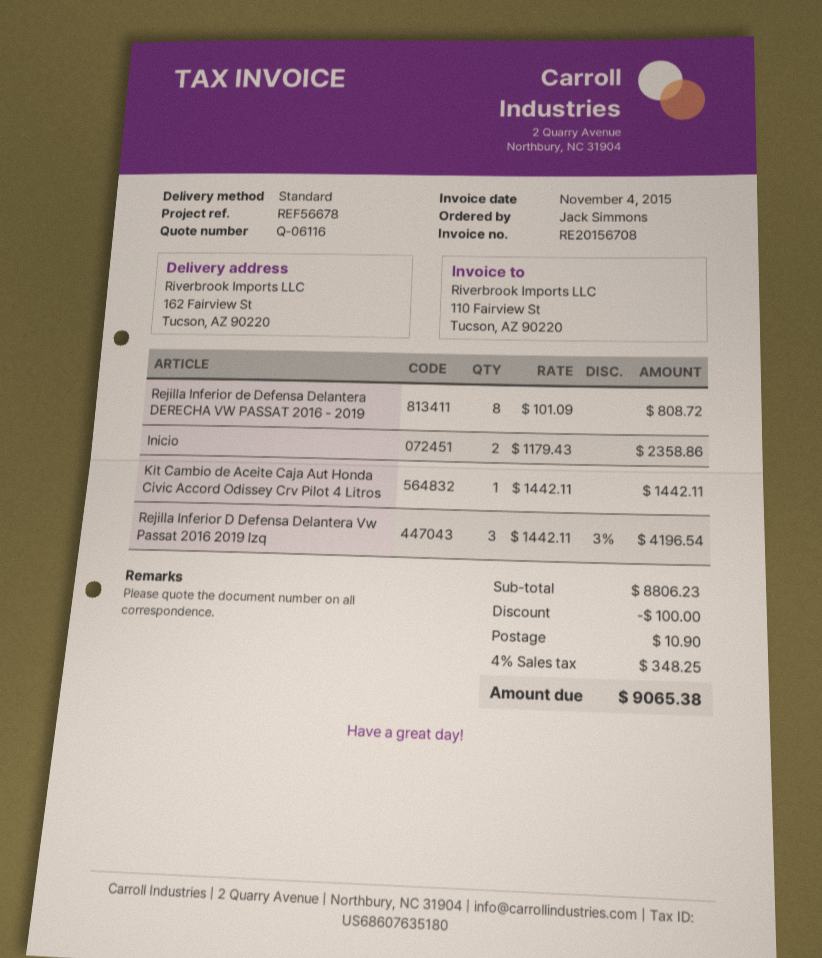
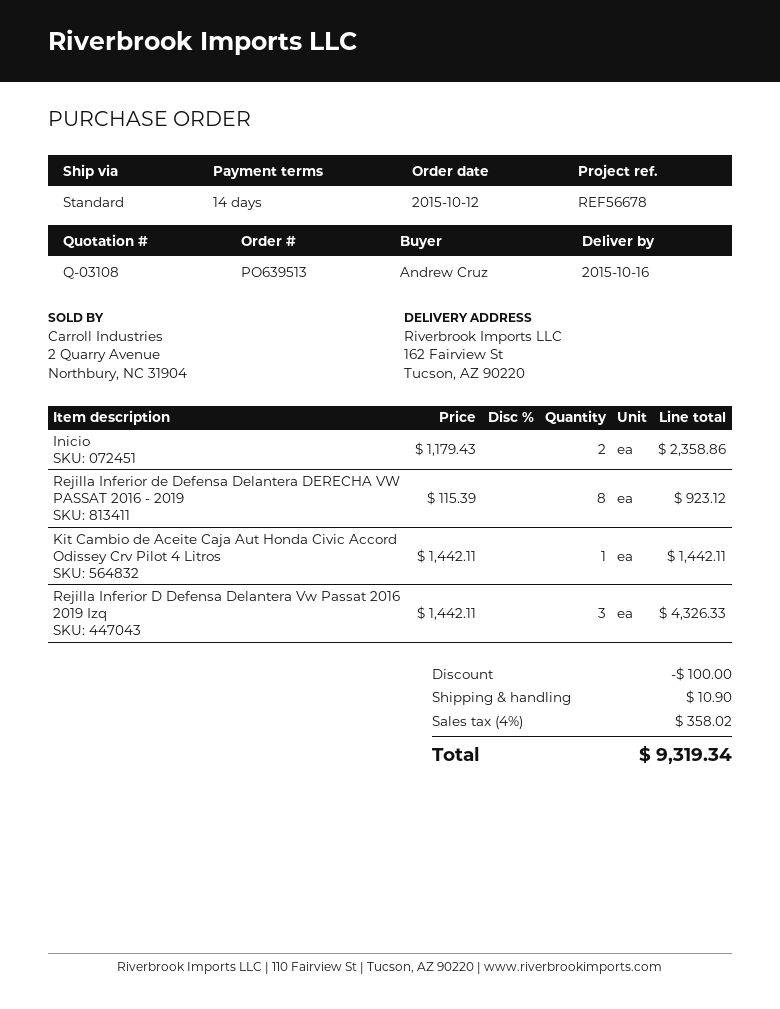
quote number: Q-06116 -> Q-03108
ordered by: Jack Simmons -> Andrew Cruz
Rejilla Inferior de Defensa Delantera DERECHA VW PASSAT 2016 - 2019: 8 x 101.09 = 808.72 -> 8 x 115.39 = 923.12
Rejilla Inferior D Defensa Delantera Vw Passat 2016 2019 Izq: 3 x 1442.11 - 3% = 4196.54 -> 3 x 1442.11 = 4326.33
tax: 4% = 348.25 -> 4% = 358.02
total: 9065.38 -> 9319.34

